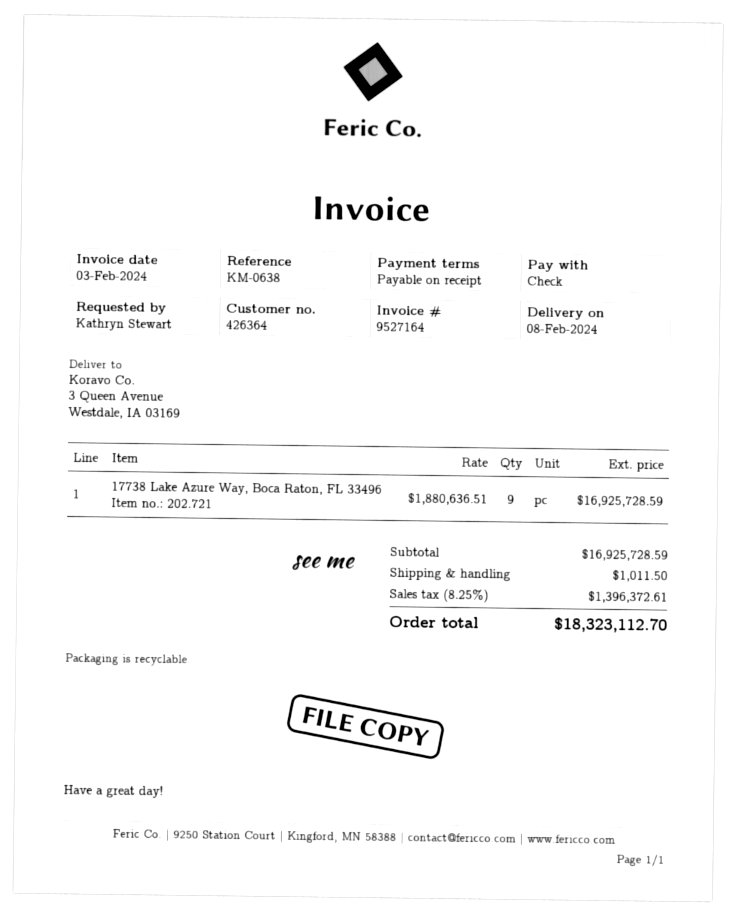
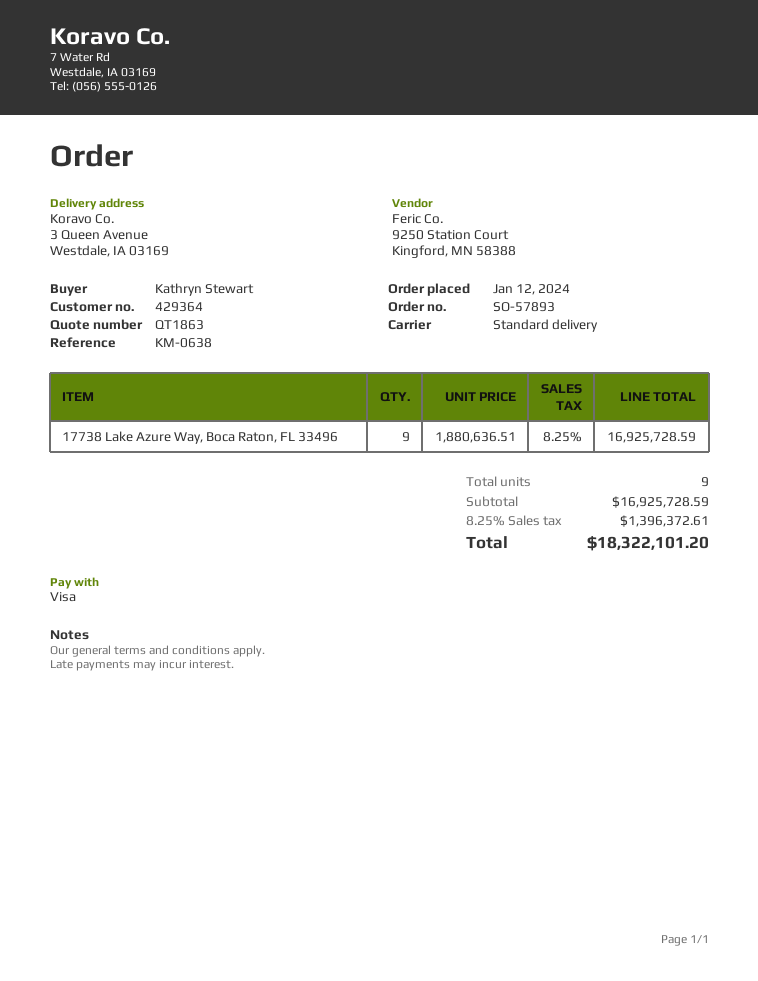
customer number: 426364 -> 429364
payment method: cheque -> Visa
shipping: 1011.50 -> none
total: 18323112.70 -> 18322101.20

